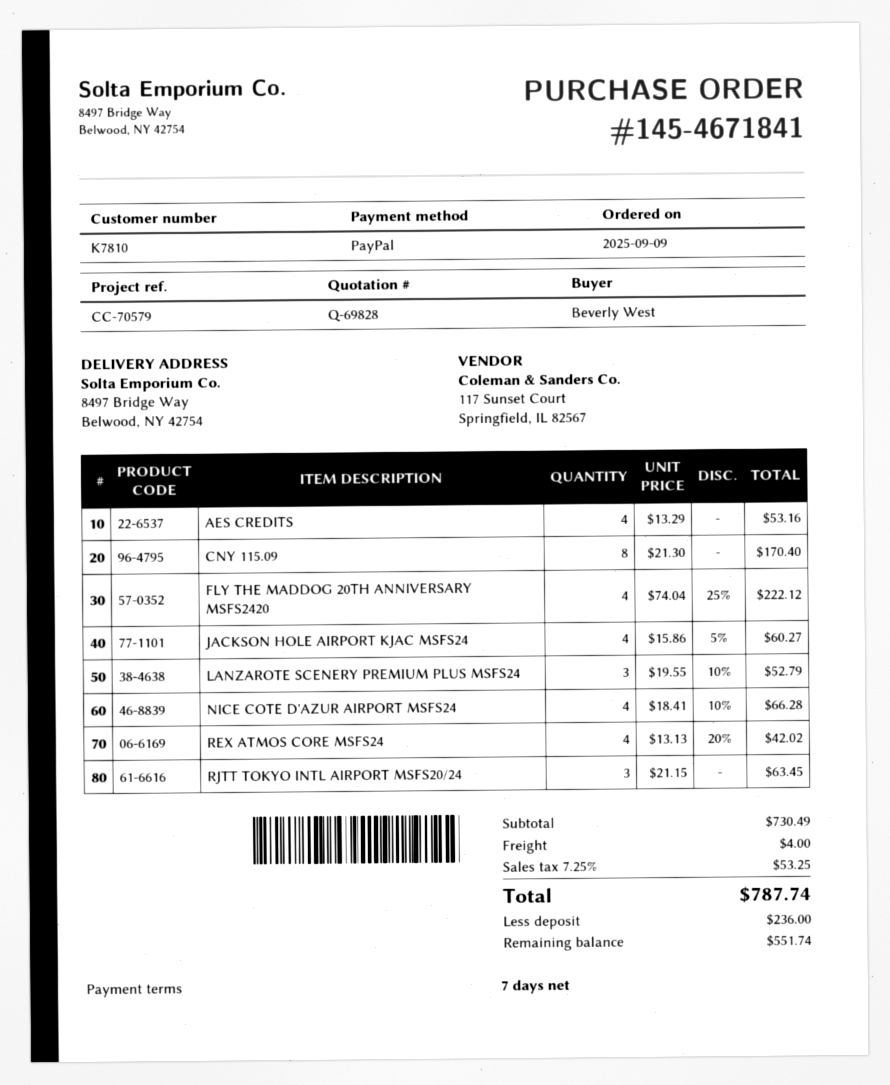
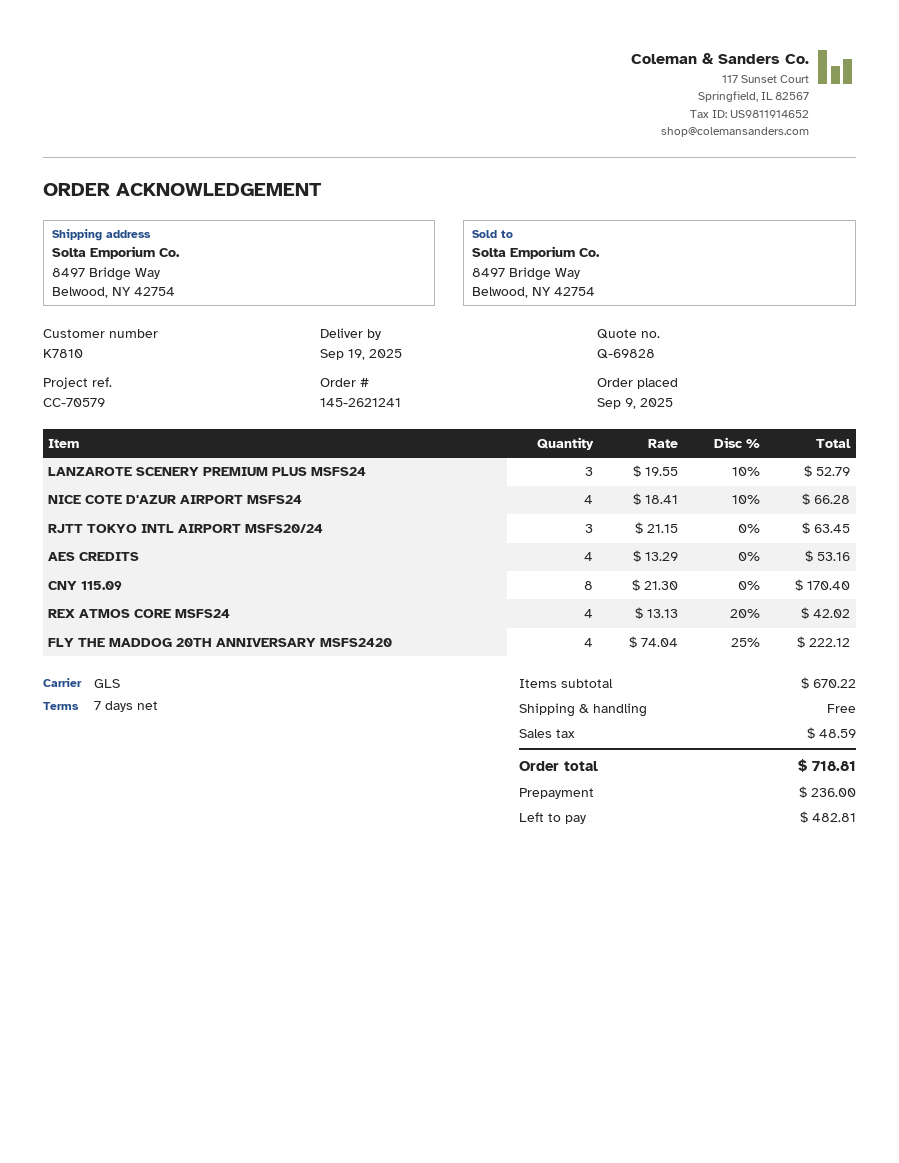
order number: 145-4671841 -> 145-2621241
JACKSON HOLE AIRPORT KJAC MSFS24: 4 x 15.86 - 5% = 60.27 -> none
subtotal: 730.49 -> 670.22
shipping: 4.00 -> 0.00
tax: 53.25 -> 48.59
total: 787.74 -> 718.81
balance: 551.74 -> 482.81

